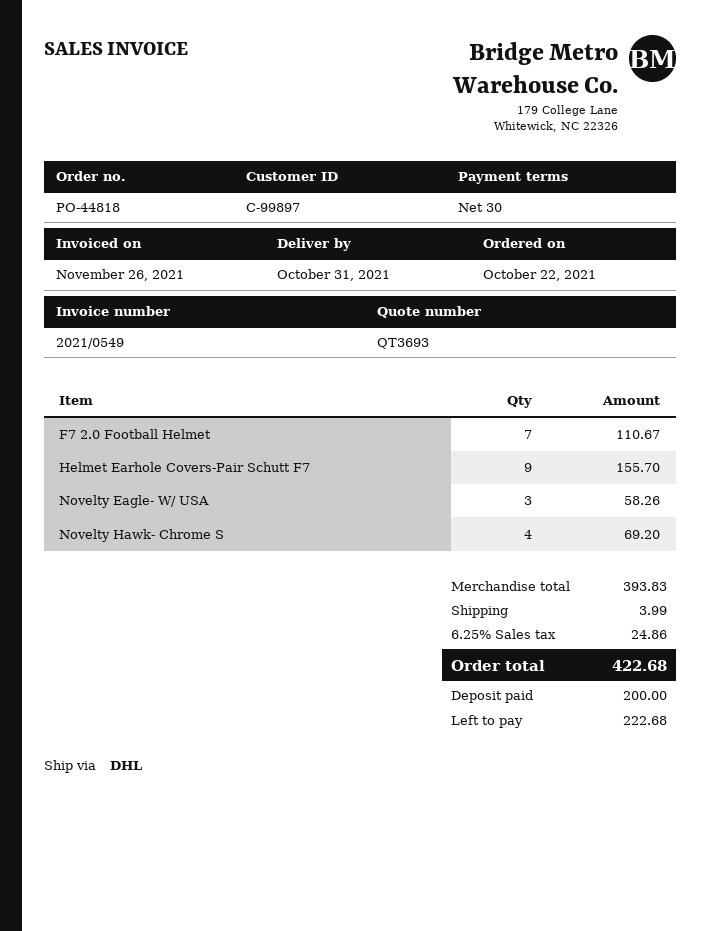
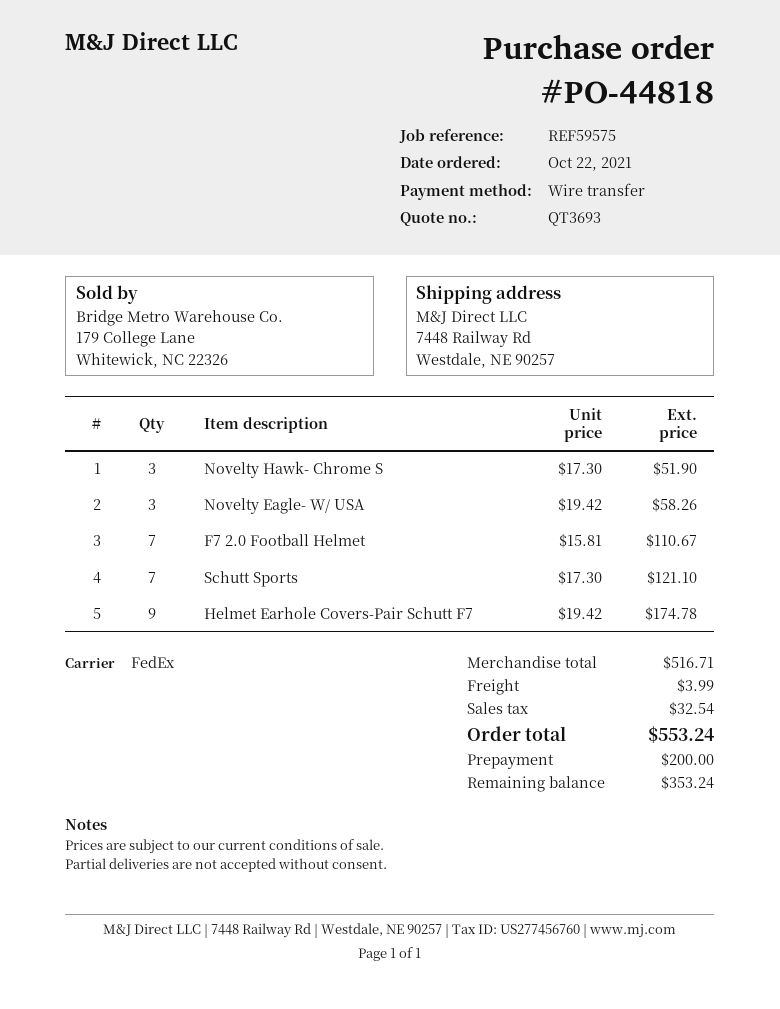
shipping method: DHL -> FedEx
Helmet Earhole Covers-Pair Schutt F7: 9 for 155.70 -> 9 for 174.78
Novelty Hawk- Chrome S: 4 for 69.20 -> 3 for 51.90
Schutt Sports: none -> 7 for 121.10
subtotal: 393.83 -> 516.71
tax: 24.86 -> 32.54
total: 422.68 -> 553.24
balance: 222.68 -> 353.24

